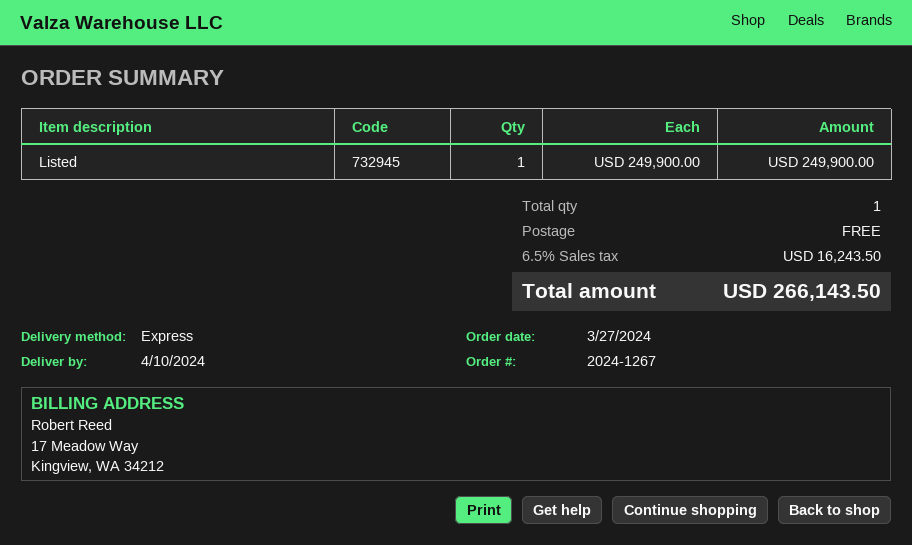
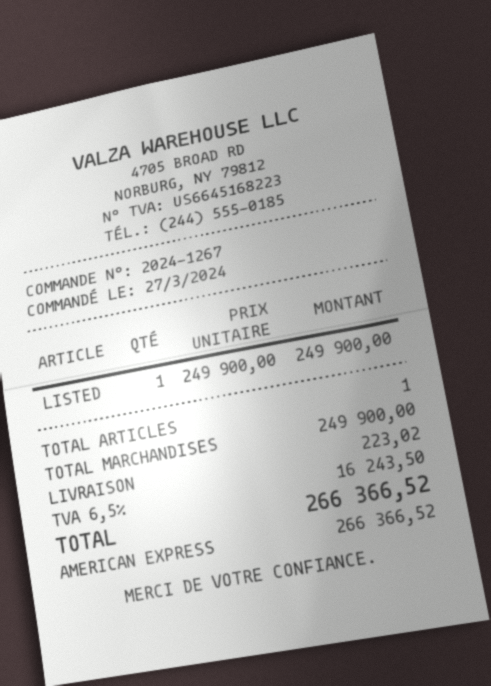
shipping: 0.00 -> 223.02
total: 266143.50 -> 266366.52

